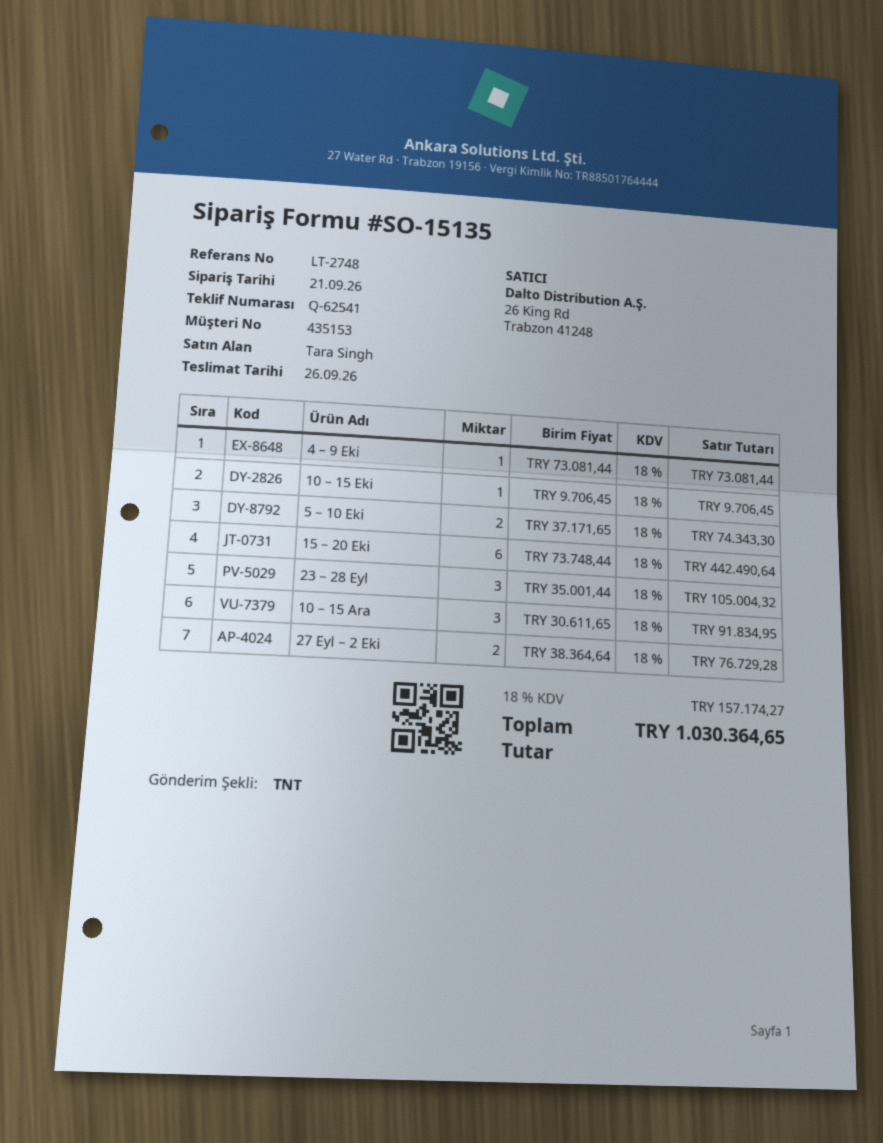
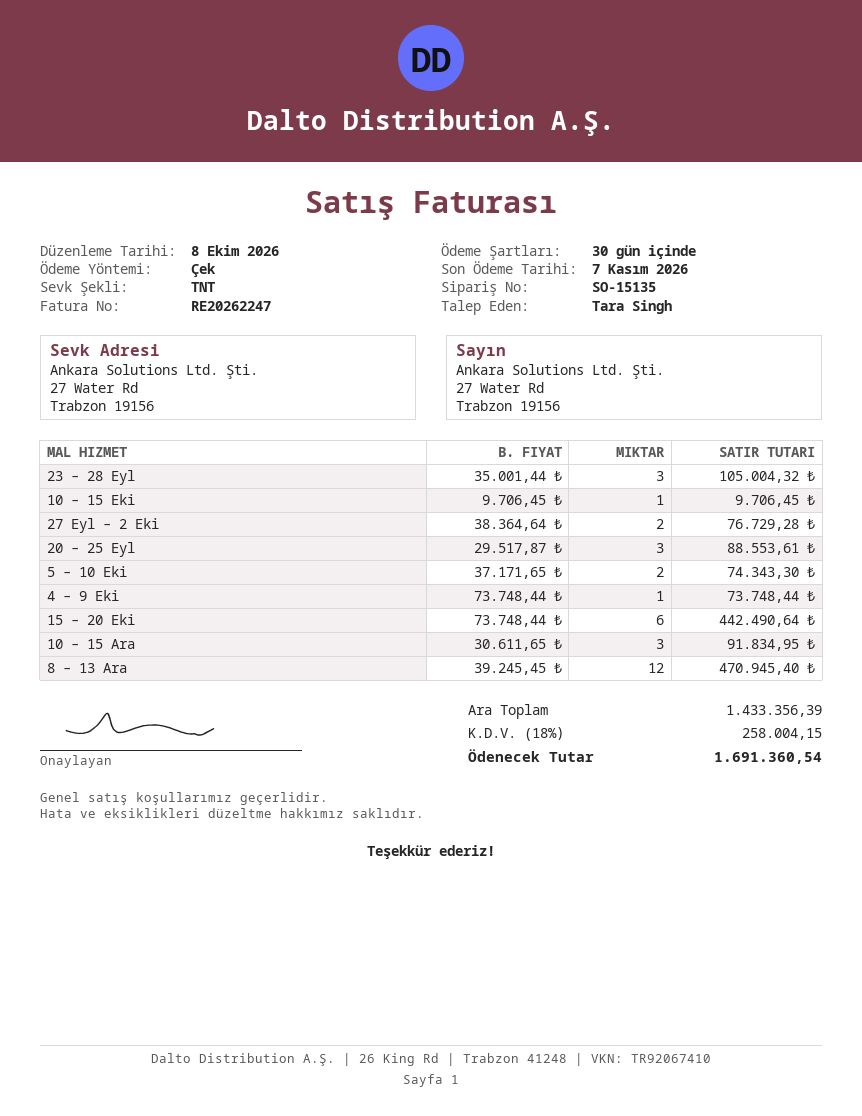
4 – 9 Eki: 1 x 73081.44 = 73081.44 -> 1 x 73748.44 = 73748.44
20 – 25 Eyl: none -> 3 x 29517.87 = 88553.61
8 – 13 Ara: none -> 12 x 39245.45 = 470945.40
tax: 18% = 157174.27 -> 18% = 258004.15
total: 1030364.65 -> 1691360.54

